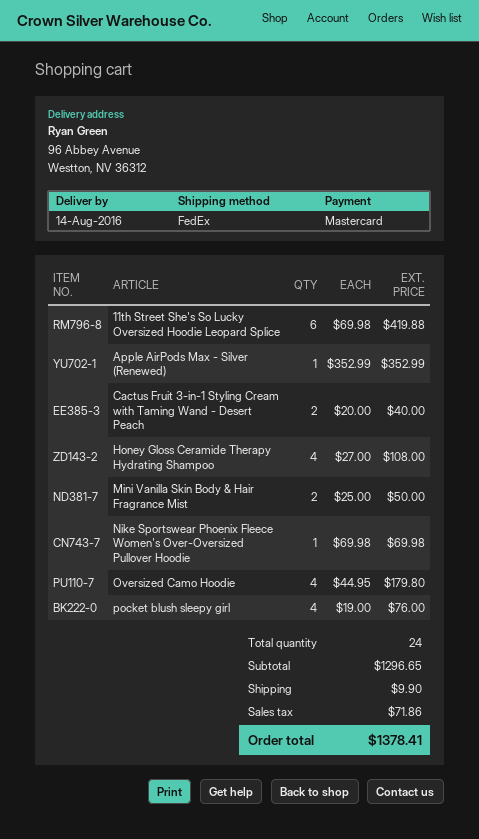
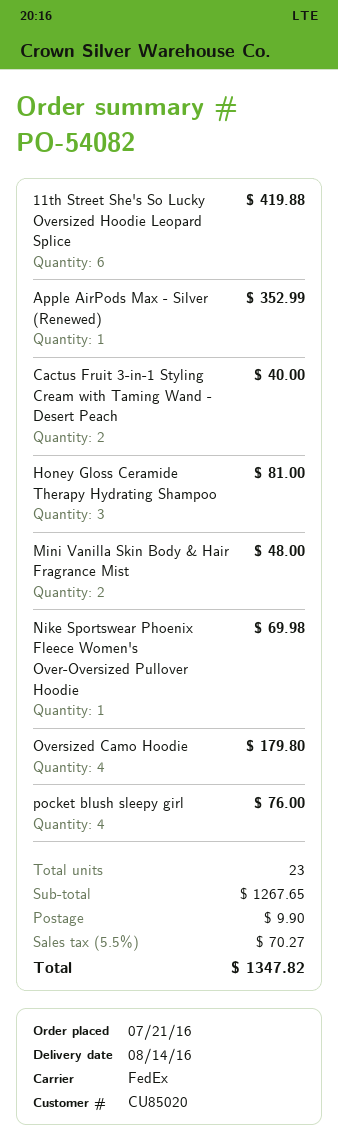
Honey Gloss Ceramide Therapy Hydrating Shampoo: 4 for 108.00 -> 3 for 81.00
Mini Vanilla Skin Body & Hair Fragrance Mist: 2 for 50.00 -> 2 for 48.00
total quantity: 24 -> 23
subtotal: 1296.65 -> 1267.65
tax: 71.86 -> 70.27
total: 1378.41 -> 1347.82

